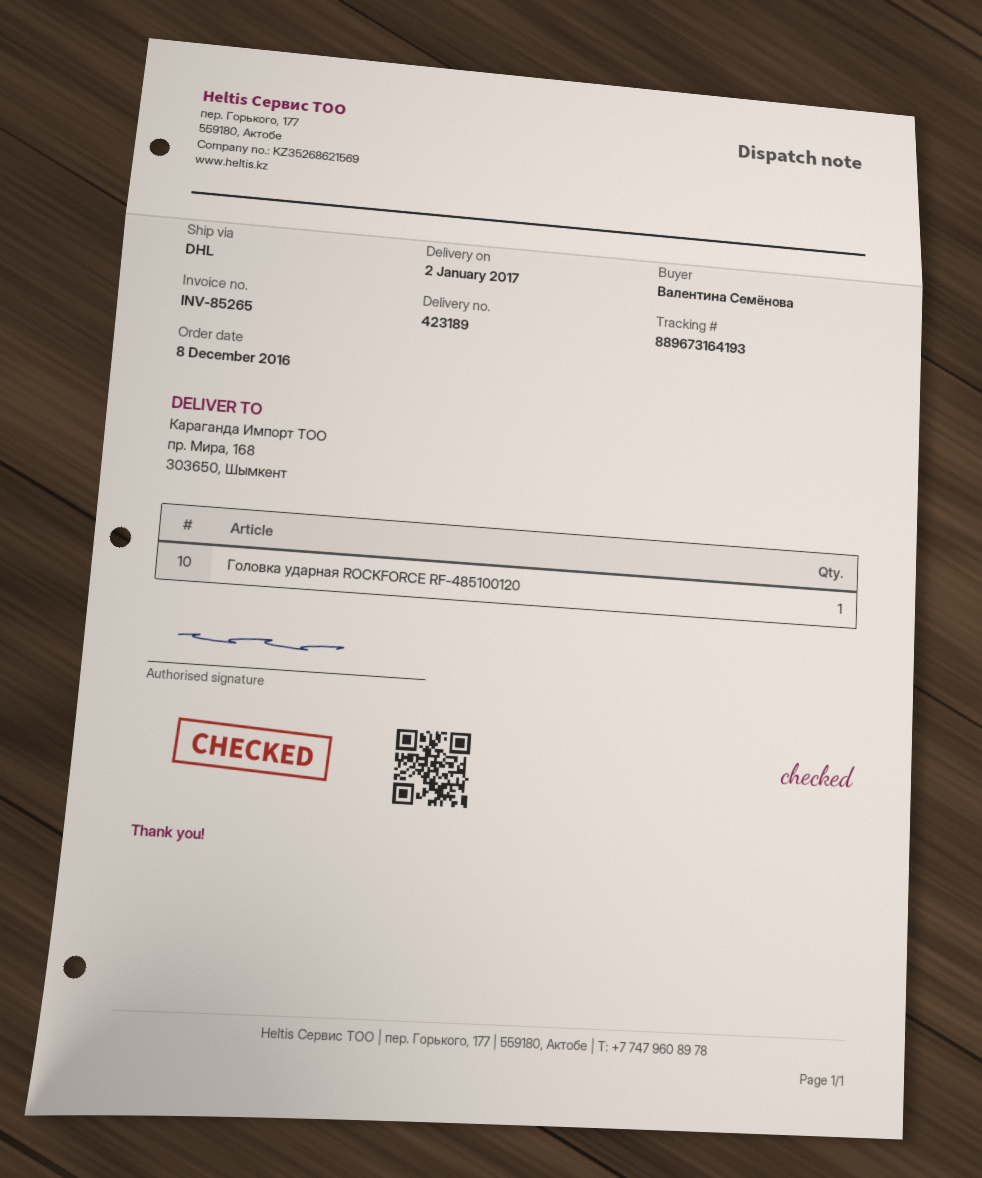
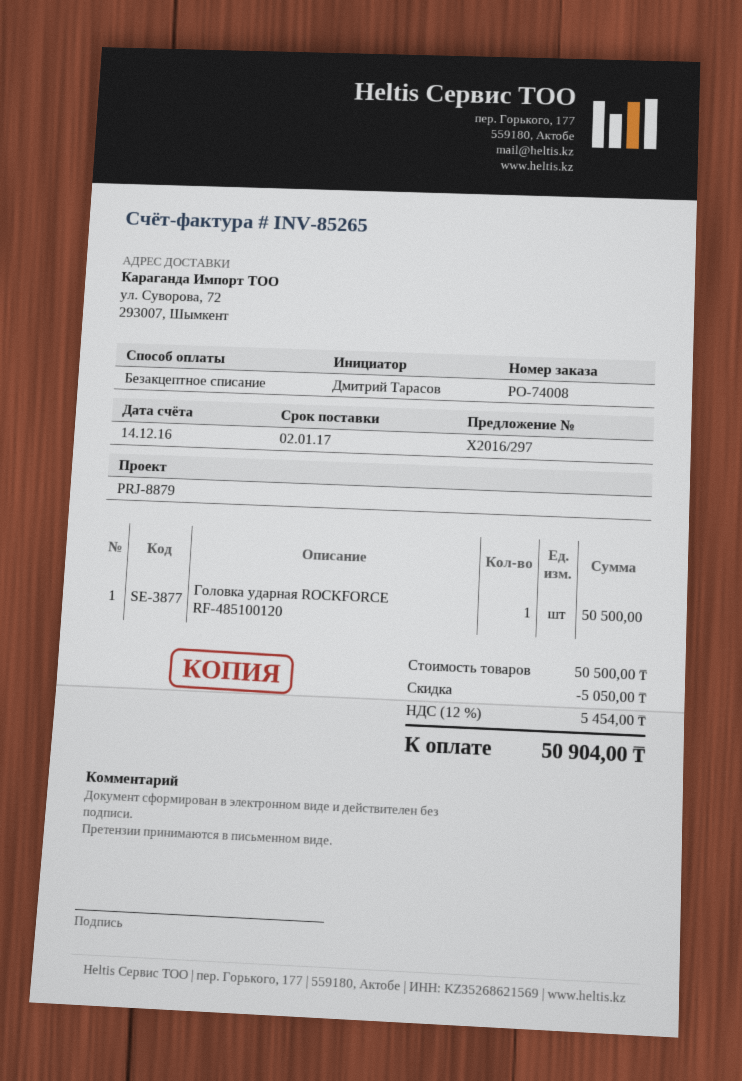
ordered by: Валентина Семёнова -> Дмитрий Тарасов
ship to: пр. Мира, 168, 303650, Шымкент -> ул. Суворова, 72, 293007, Шымкент

